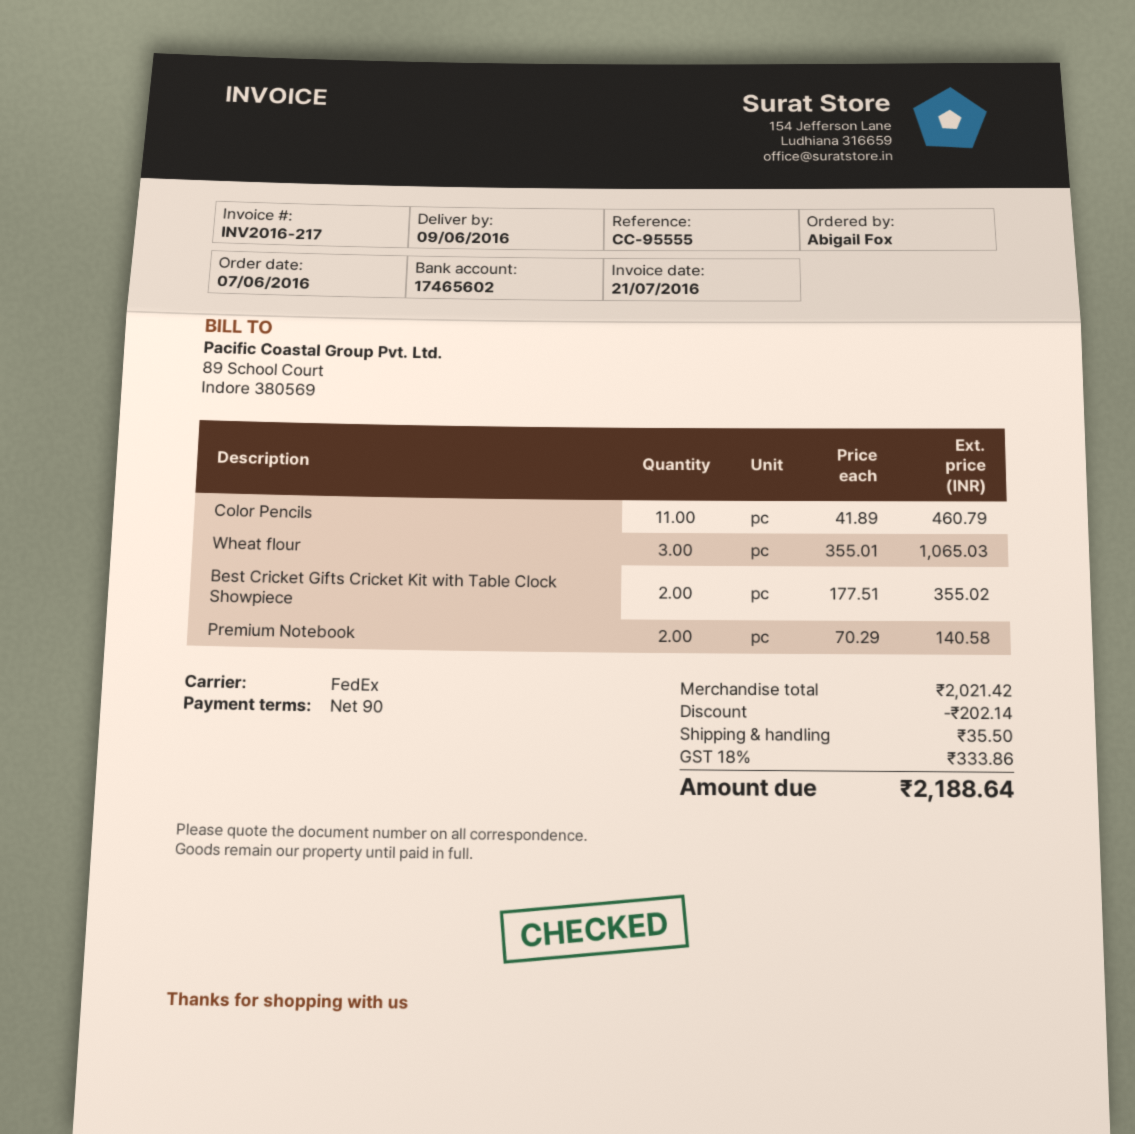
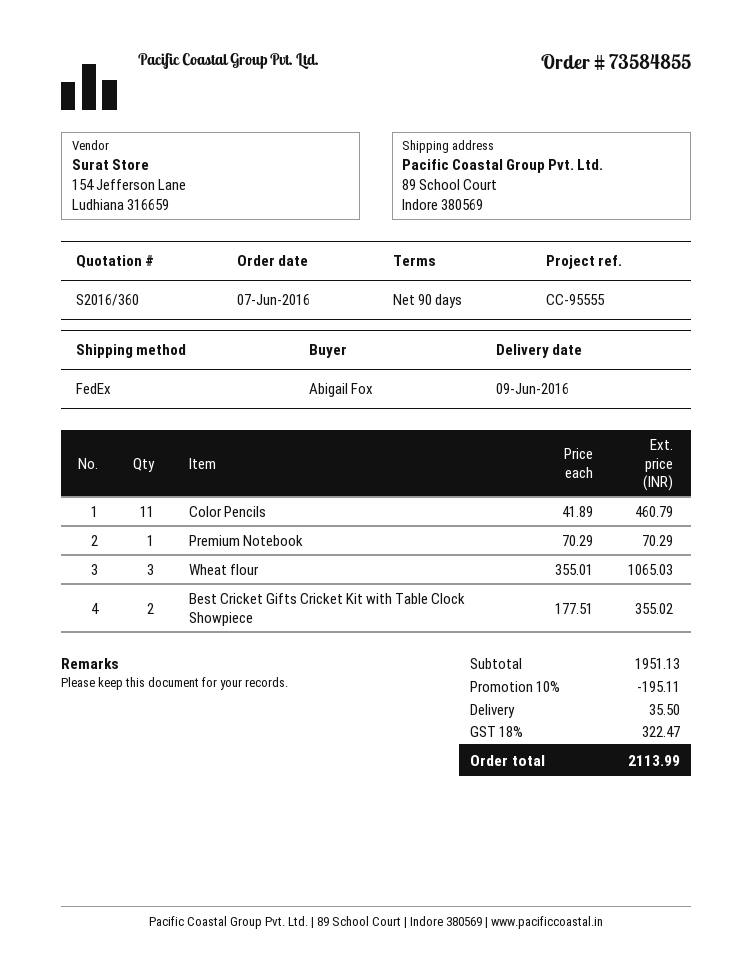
Premium Notebook: 2 x 70.29 = 140.58 -> 1 x 70.29 = 70.29
subtotal: 2021.42 -> 1951.13
discount: 202.14 -> 195.11
tax: 18% = 333.86 -> 18% = 322.47
total: 2188.64 -> 2113.99

